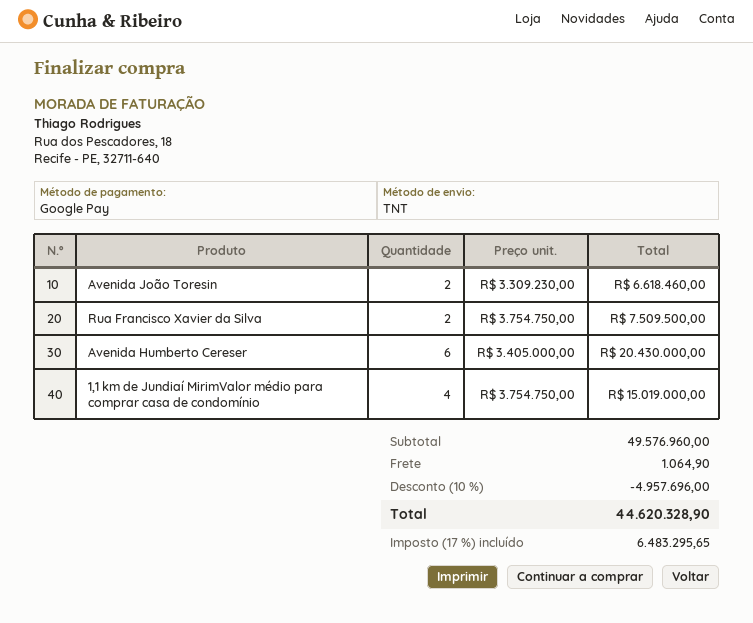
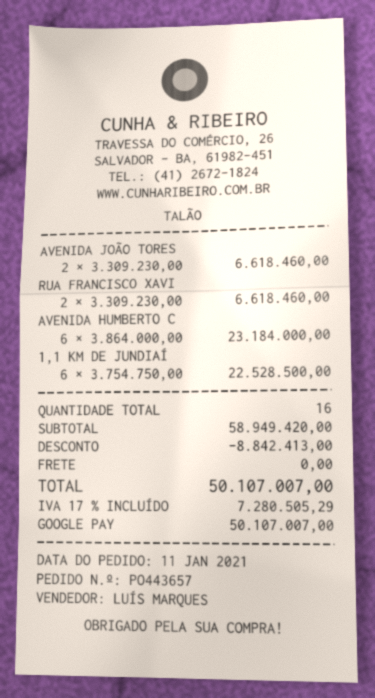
Rua Francisco Xavier da Silva: 2 x 3754750.00 = 7509500.00 -> 2 x 3309230.00 = 6618460.00
Avenida Humberto Cereser: 6 x 3405000.00 = 20430000.00 -> 6 x 3864000.00 = 23184000.00
1,1 km de Jundiaí MirimValor médio para comprar casa de condomínio: 4 x 3754750.00 = 15019000.00 -> 6 x 3754750.00 = 22528500.00
subtotal: 49576960.00 -> 58949420.00
discount: 4957696.00 -> 8842413.00
shipping: 1064.90 -> 0.00
tax: 17% = 6483295.65 -> 17% = 7280505.29
total: 44620328.90 -> 50107007.00

